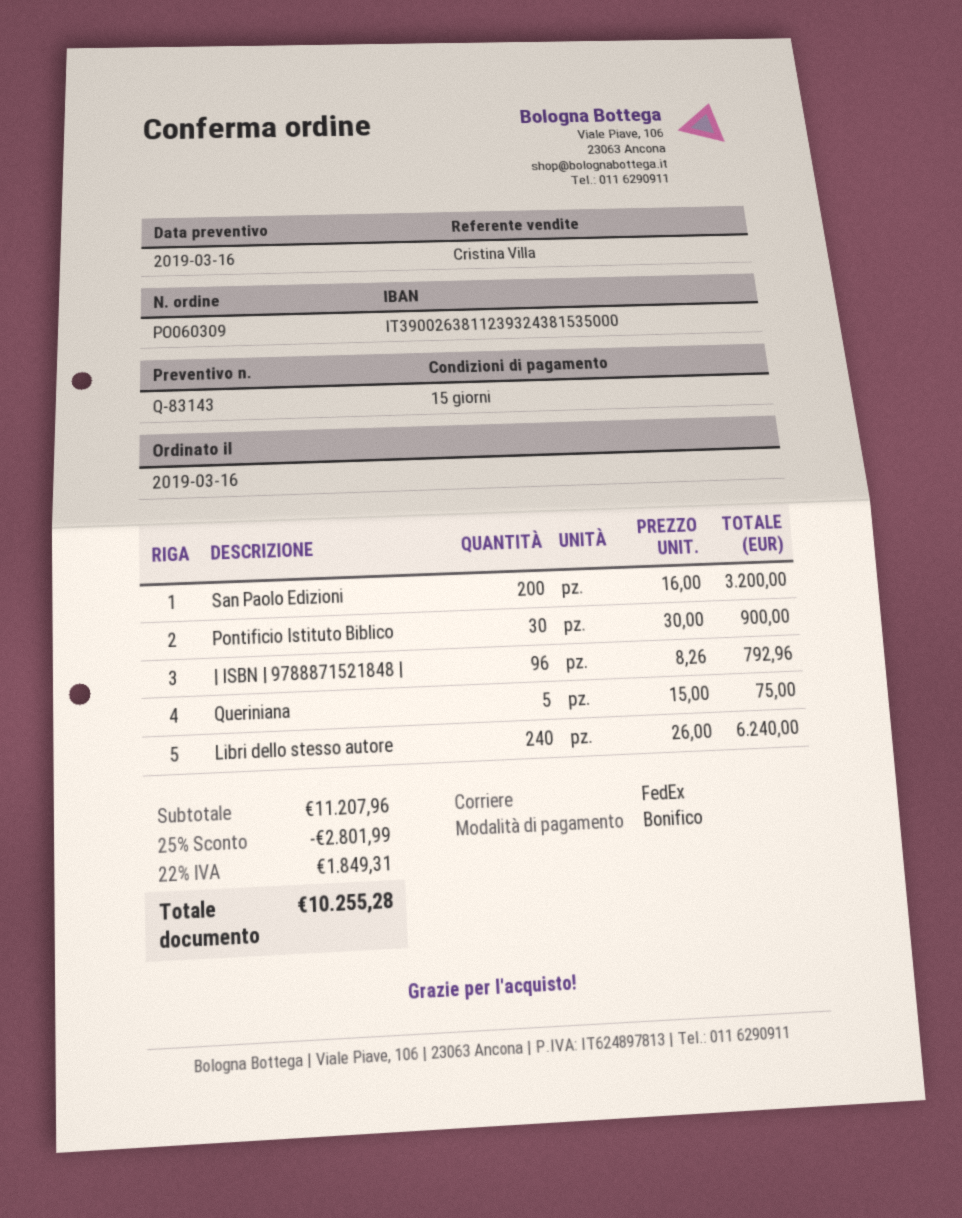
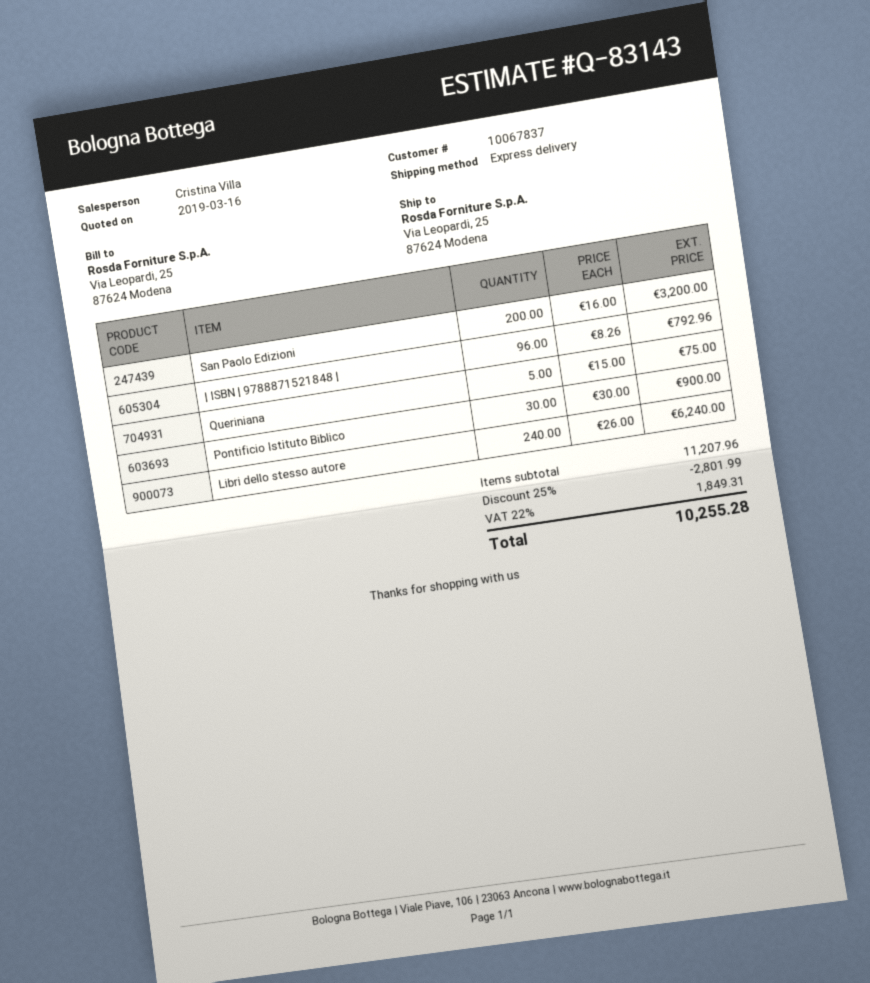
shipping method: FedEx -> express

